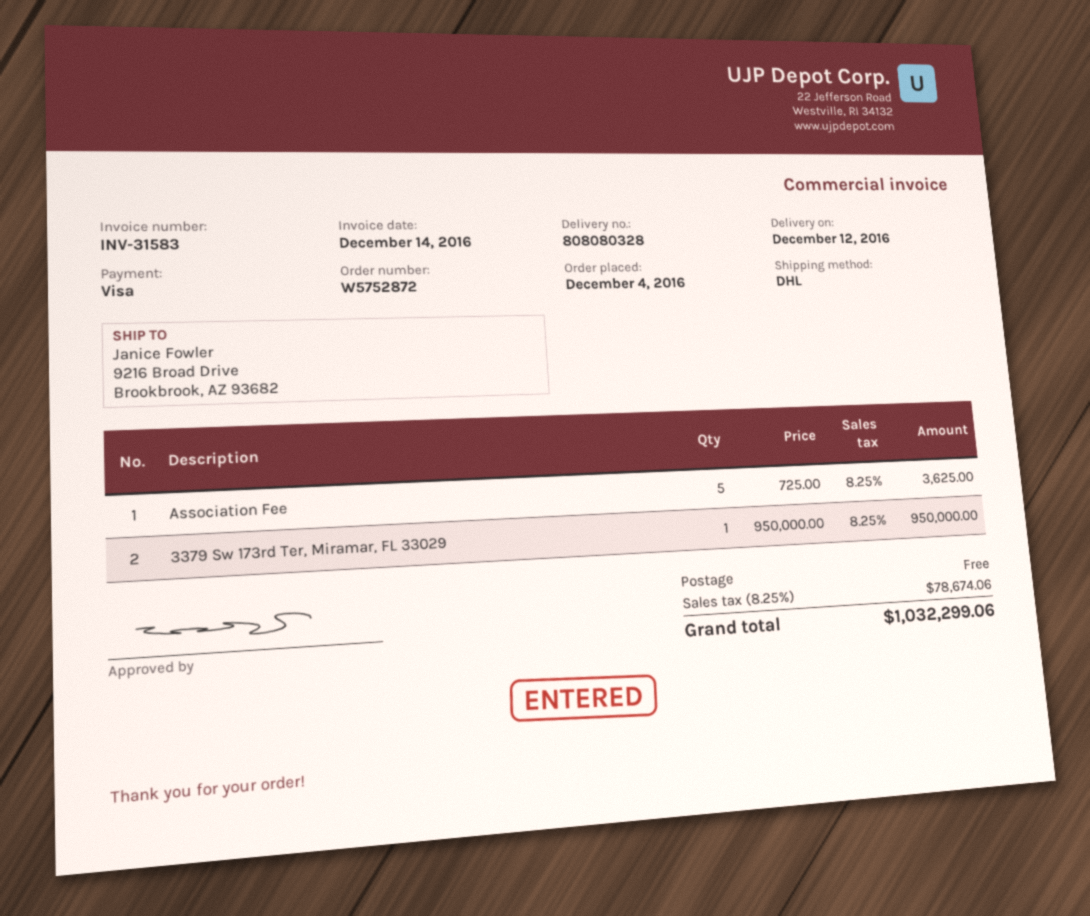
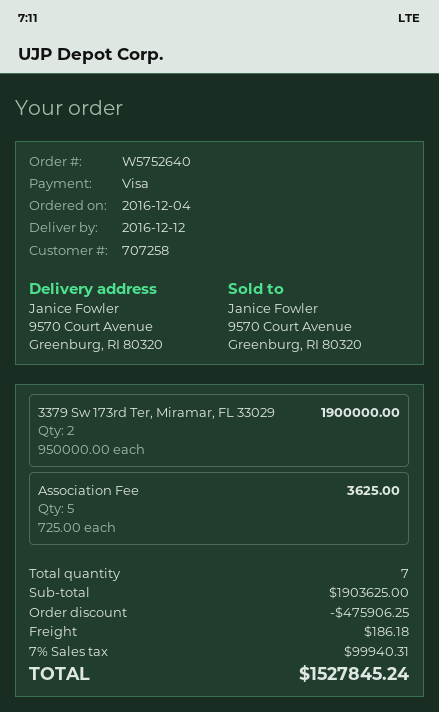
order number: W5752872 -> W5752640
ship to: 9216 Broad Drive, Brookbrook, AZ 93682 -> 9570 Court Avenue, Greenburg, RI 80320
3379 Sw 173rd Ter, Miramar, FL 33029: 1 x 950000.00 = 950000.00 -> 2 x 950000.00 = 1900000.00
discount: none -> 475906.25
shipping: 0.00 -> 186.18
tax: 8.25% = 78674.06 -> 7% = 99940.31
total: 1032299.06 -> 1527845.24

